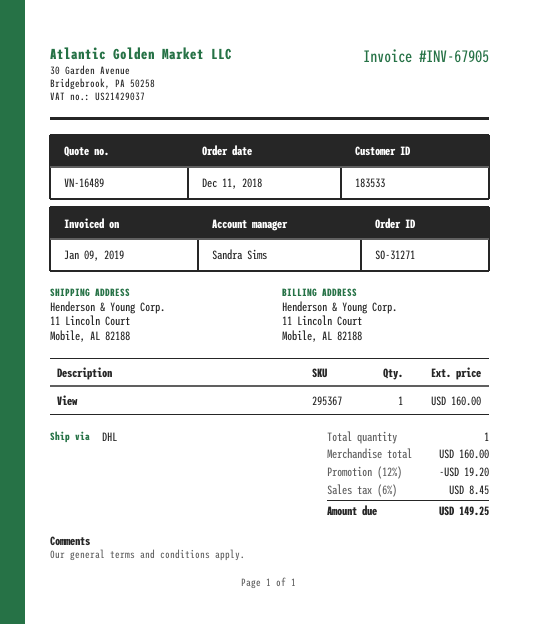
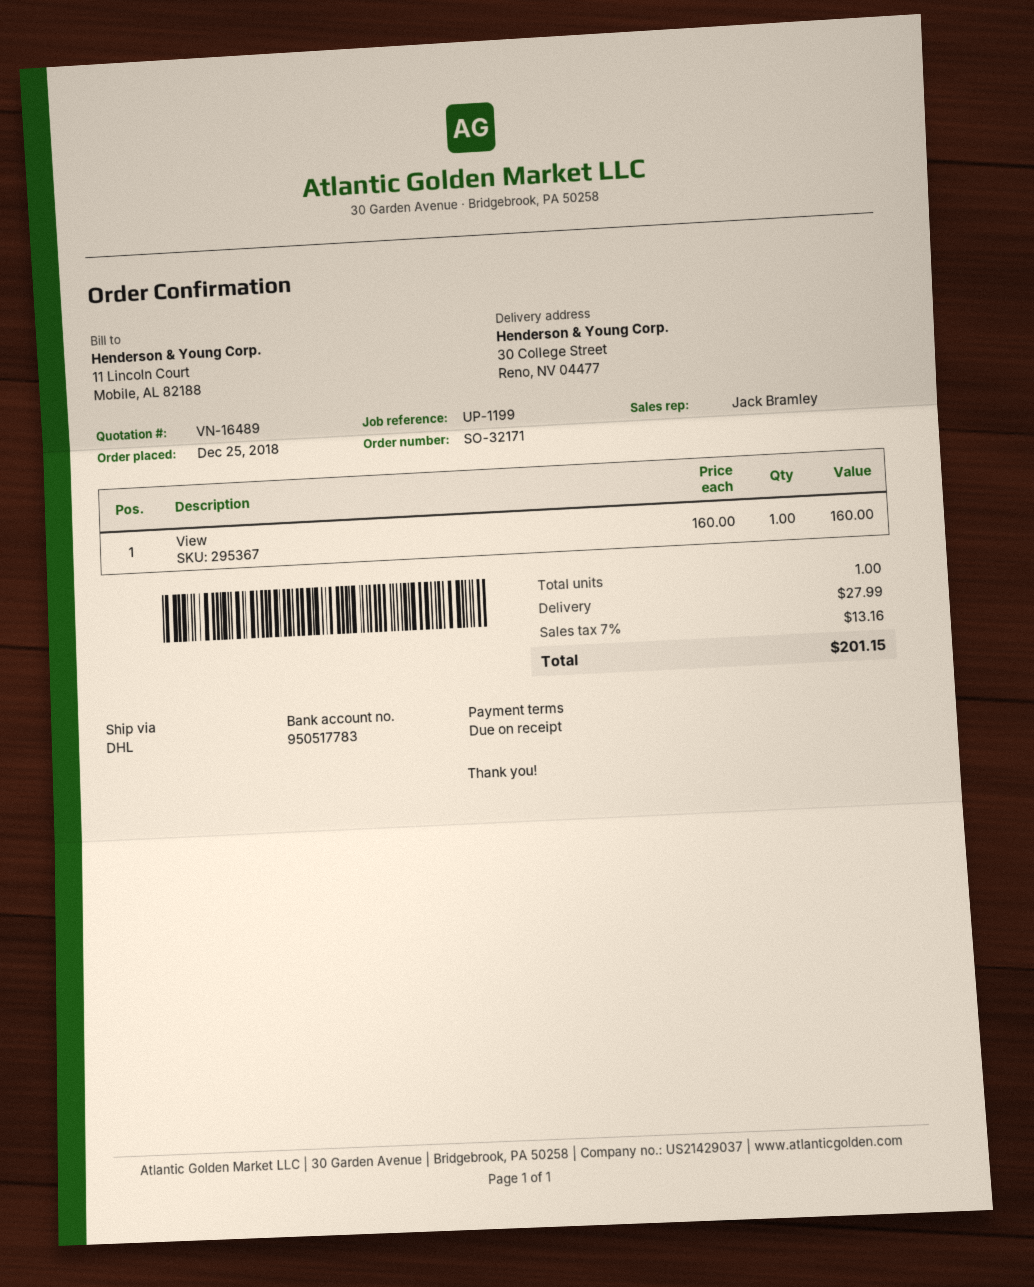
order number: SO-31271 -> SO-32171
order date: 2018-12-11 -> 2018-12-25
sales rep: Sandra Sims -> Jack Bramley
ship to: 11 Lincoln Court, Mobile, AL 82188 -> 30 College Street, Reno, NV 04477
discount: 12% = 19.20 -> none
shipping: none -> 27.99
tax: 6% = 8.45 -> 7% = 13.16
total: 149.25 -> 201.15

